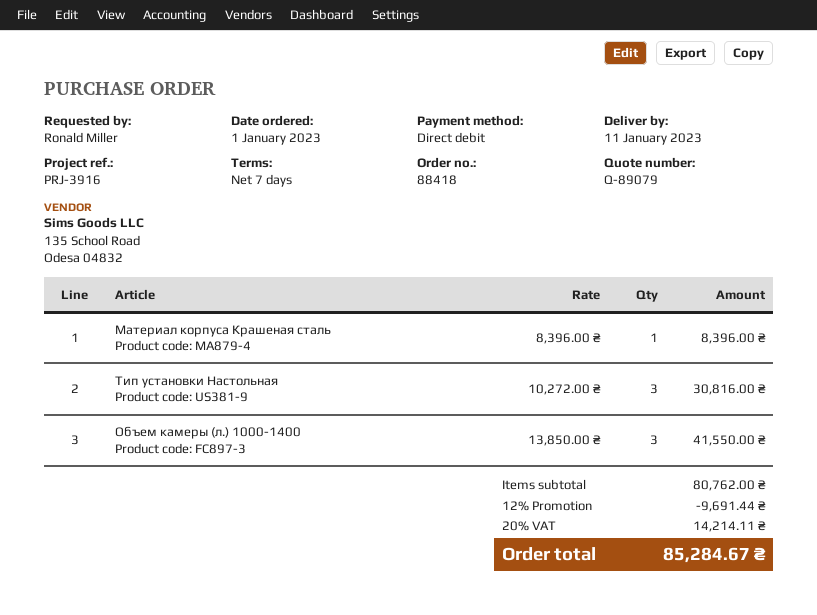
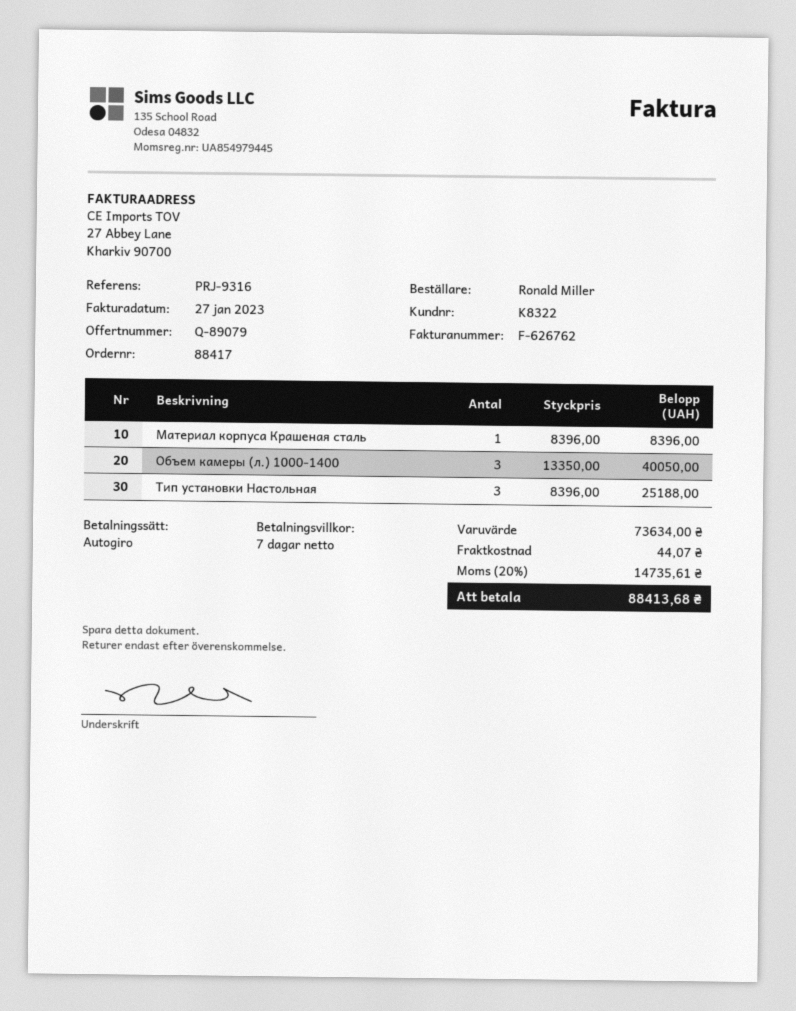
order number: 88418 -> 88417
reference: PRJ-3916 -> PRJ-9316
Тип установки Настольная: 3 x 10272.00 = 30816.00 -> 3 x 8396.00 = 25188.00
Объем камеры (л.) 1000-1400: 3 x 13850.00 = 41550.00 -> 3 x 13350.00 = 40050.00
subtotal: 80762.00 -> 73634.00
discount: 12% = 9691.44 -> none
shipping: none -> 44.07
tax: 20% = 14214.11 -> 20% = 14735.61
total: 85284.67 -> 88413.68

